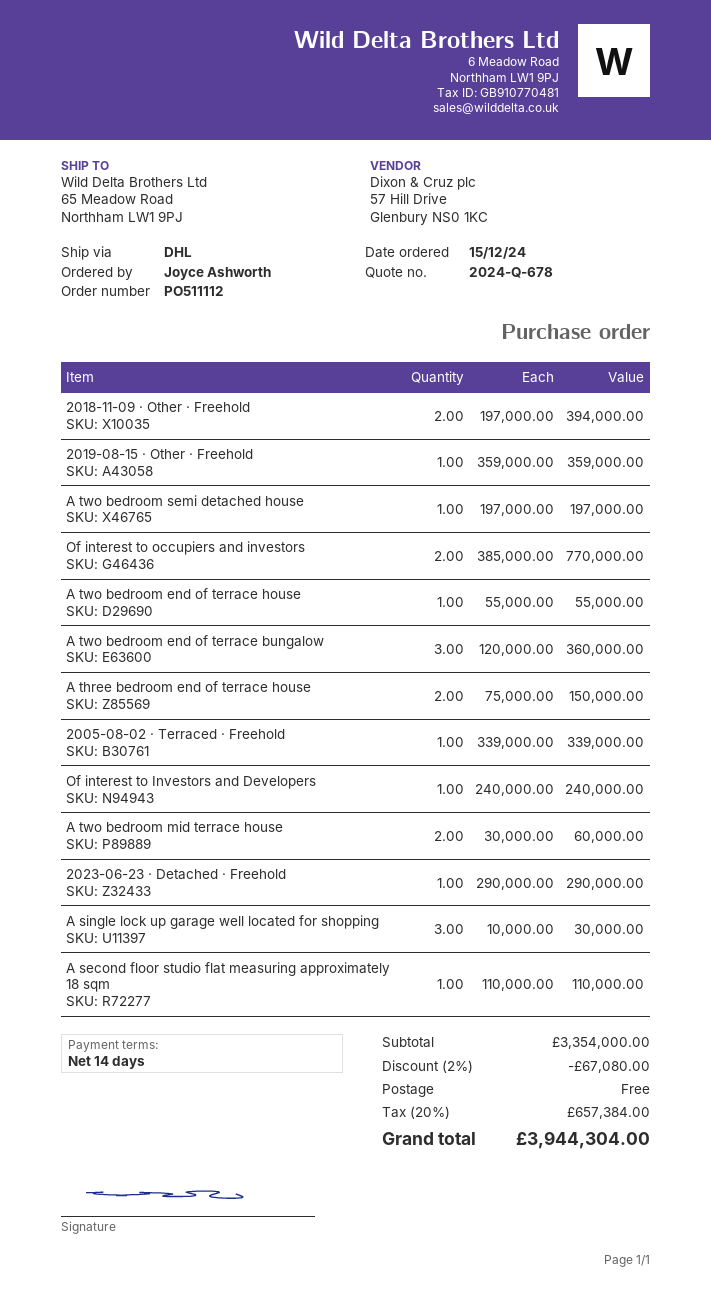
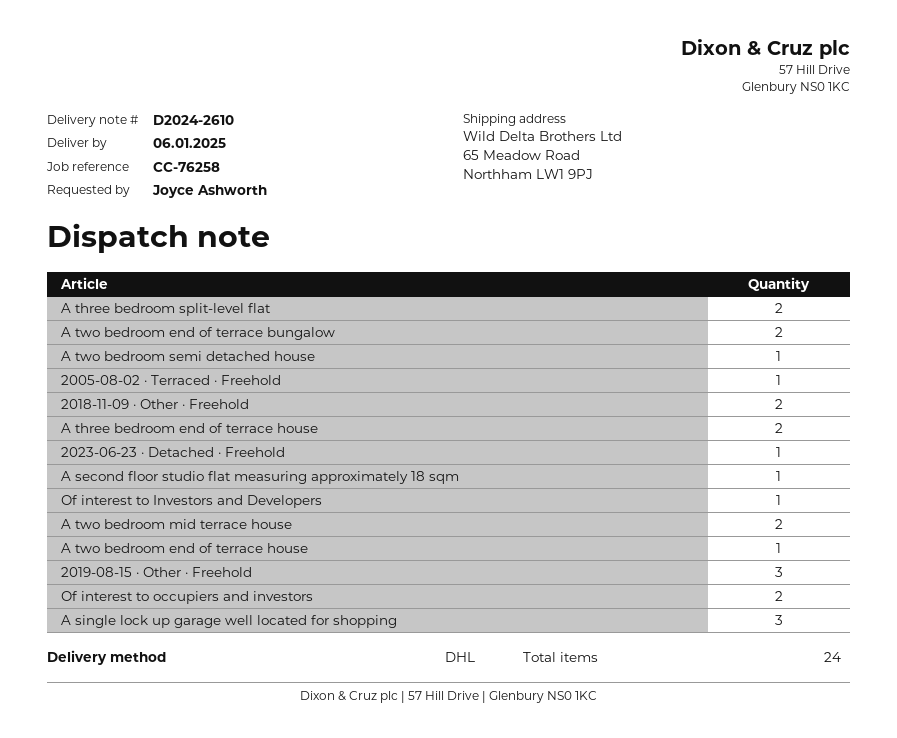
2019-08-15 · Other · Freehold: 1 -> 3
A two bedroom end of terrace bungalow: 3 -> 2
A three bedroom split-level flat: none -> 2

